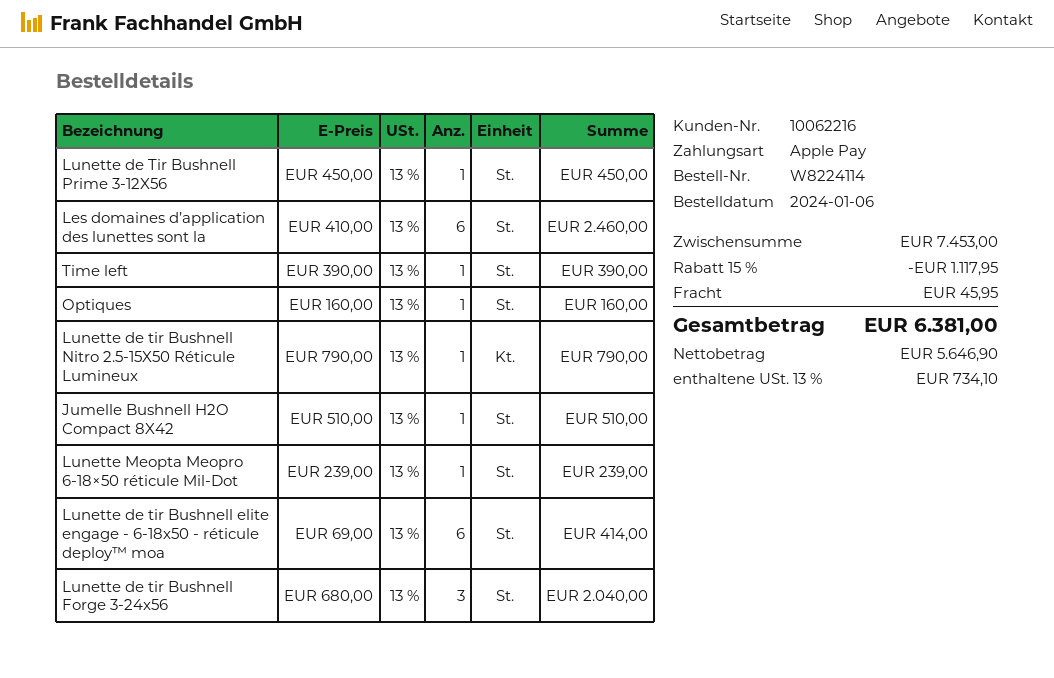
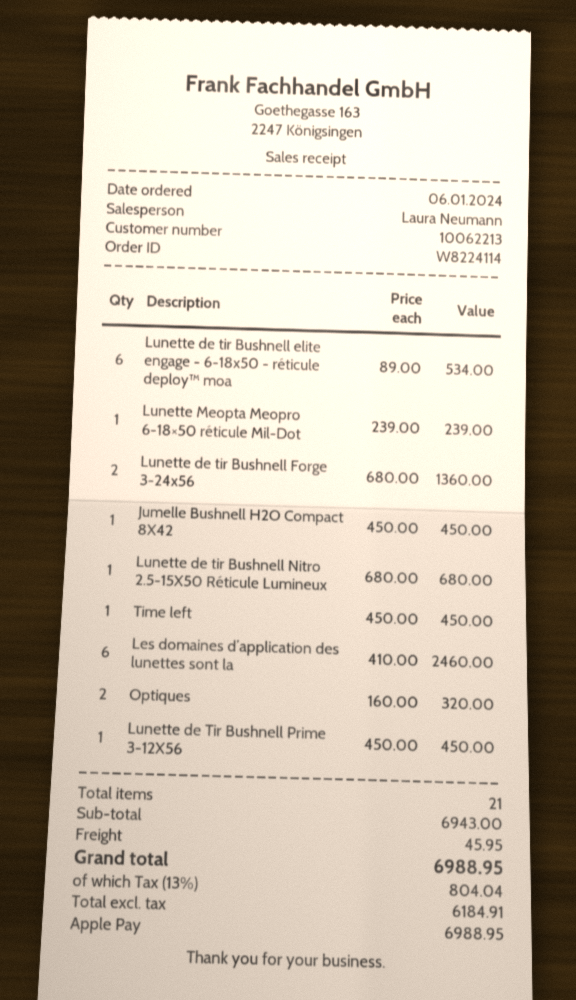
customer number: 10062216 -> 10062213
Time left: 1 x 390.00 = 390.00 -> 1 x 450.00 = 450.00
Optiques: 1 x 160.00 = 160.00 -> 2 x 160.00 = 320.00
Lunette de tir Bushnell Nitro 2.5-15X50 Réticule Lumineux: 1 x 790.00 = 790.00 -> 1 x 680.00 = 680.00
Jumelle Bushnell H2O Compact 8X42: 1 x 510.00 = 510.00 -> 1 x 450.00 = 450.00
Lunette de tir Bushnell elite engage - 6-18x50 - réticule deploy™ moa: 6 x 69.00 = 414.00 -> 6 x 89.00 = 534.00
Lunette de tir Bushnell Forge 3-24x56: 3 x 680.00 = 2040.00 -> 2 x 680.00 = 1360.00
subtotal: 7453.00 -> 6943.00
discount: 15% = 1117.95 -> none
net: 5646.90 -> 6184.91
tax: 13% = 734.10 -> 13% = 804.04
total: 6381.00 -> 6988.95

